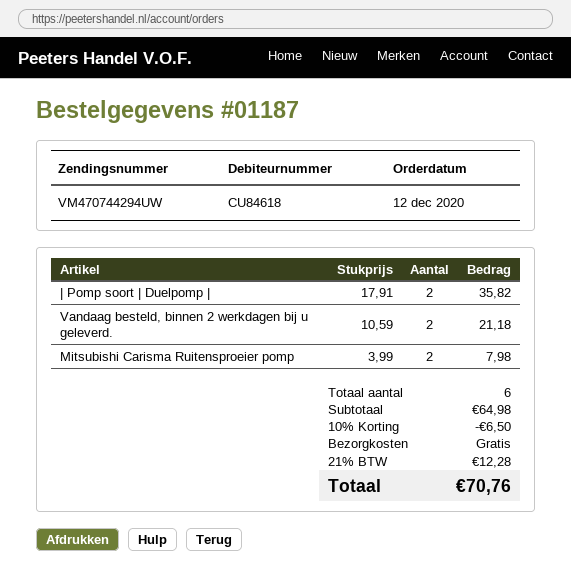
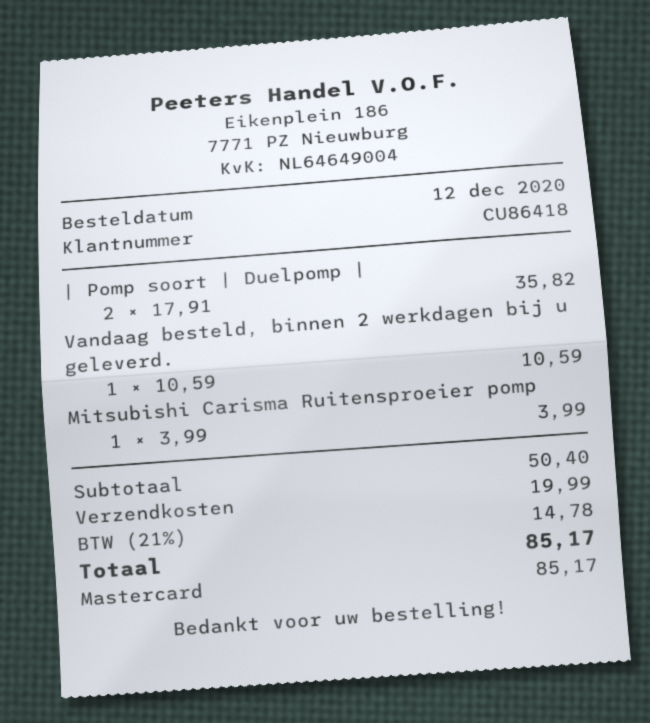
customer number: CU84618 -> CU86418
Vandaag besteld, binnen 2 werkdagen bij u geleverd.: 2 x 10.59 = 21.18 -> 1 x 10.59 = 10.59
Mitsubishi Carisma Ruitensproeier pomp: 2 x 3.99 = 7.98 -> 1 x 3.99 = 3.99
subtotal: 64.98 -> 50.40
discount: 10% = 6.50 -> none
shipping: 0.00 -> 19.99
tax: 21% = 12.28 -> 21% = 14.78
total: 70.76 -> 85.17

